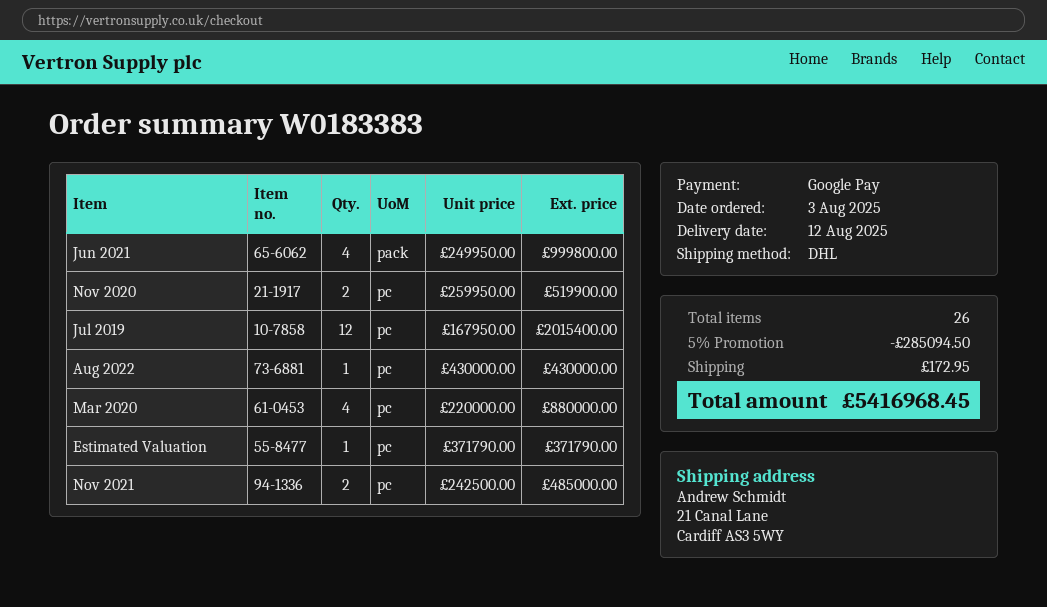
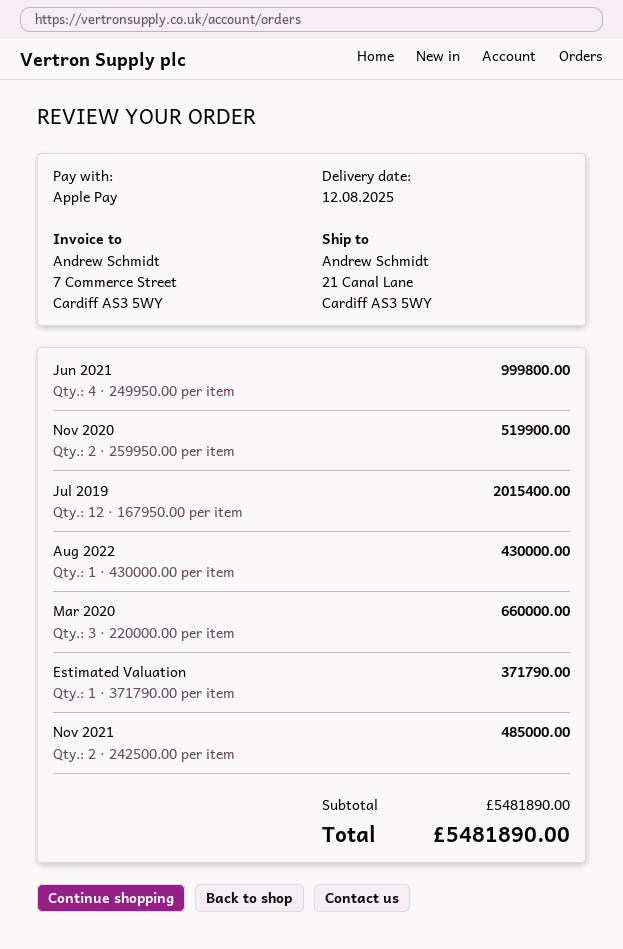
payment method: Google Pay -> Apple Pay
Mar 2020: 4 x 220000.00 = 880000.00 -> 3 x 220000.00 = 660000.00
discount: 5% = 285094.50 -> none
shipping: 172.95 -> none
total: 5416968.45 -> 5481890.00

